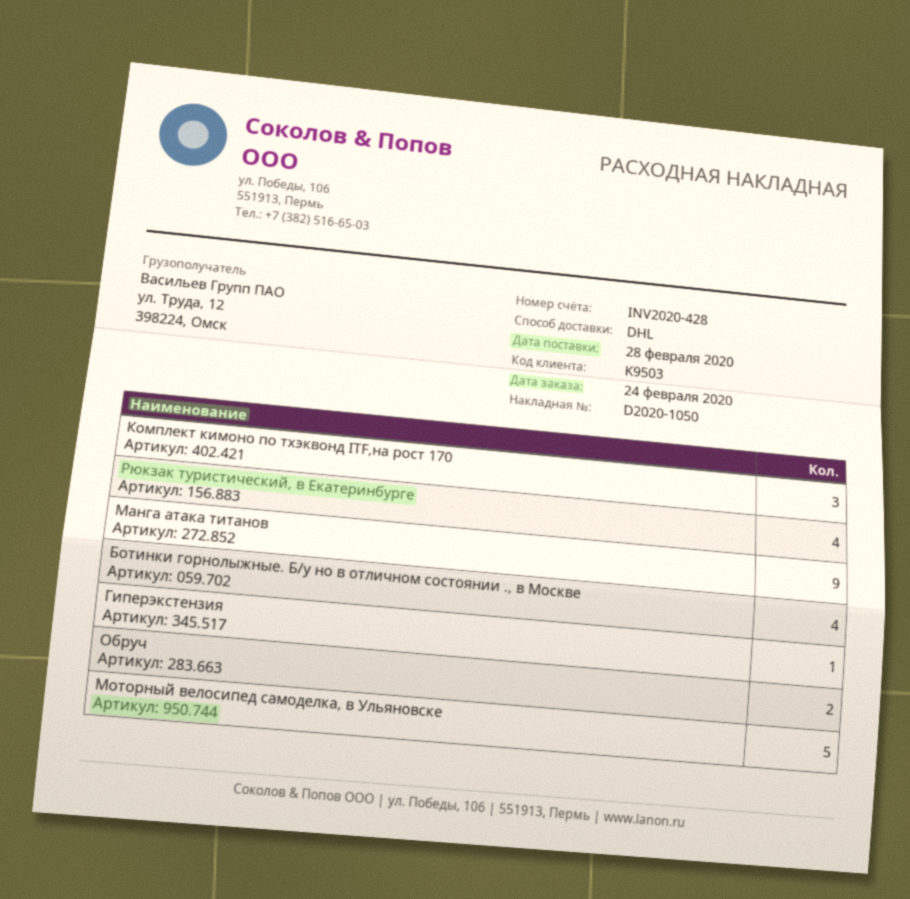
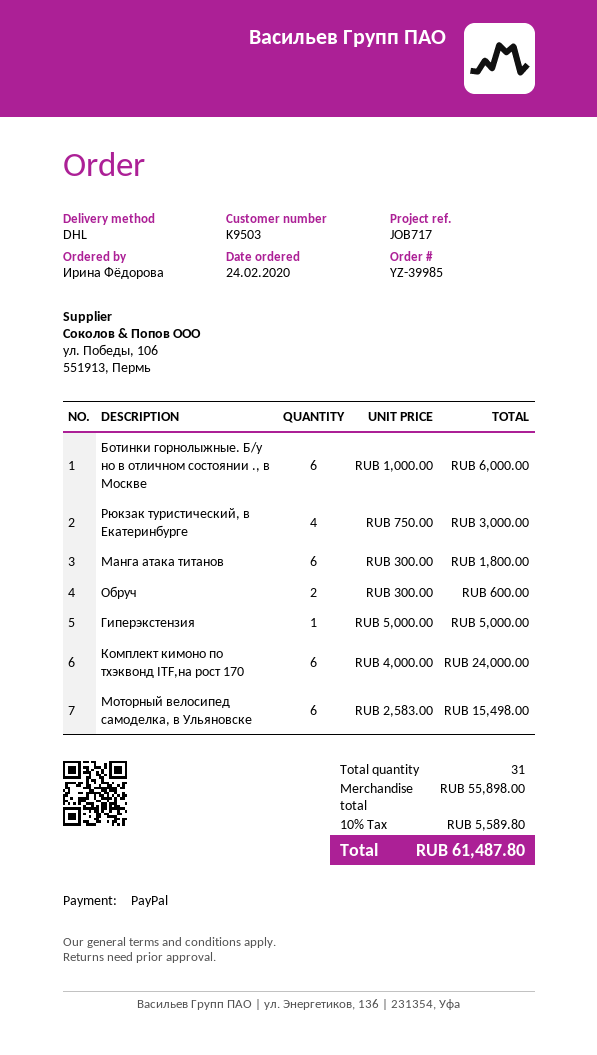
Комплект кимоно по тхэквонд ITF,на рост 170: 3 -> 6
Манга атака титанов: 9 -> 6
Ботинки горнолыжные. Б/у но в отличном состоянии ., в Москве: 4 -> 6
Моторный велосипед самоделка, в Ульяновске: 5 -> 6

